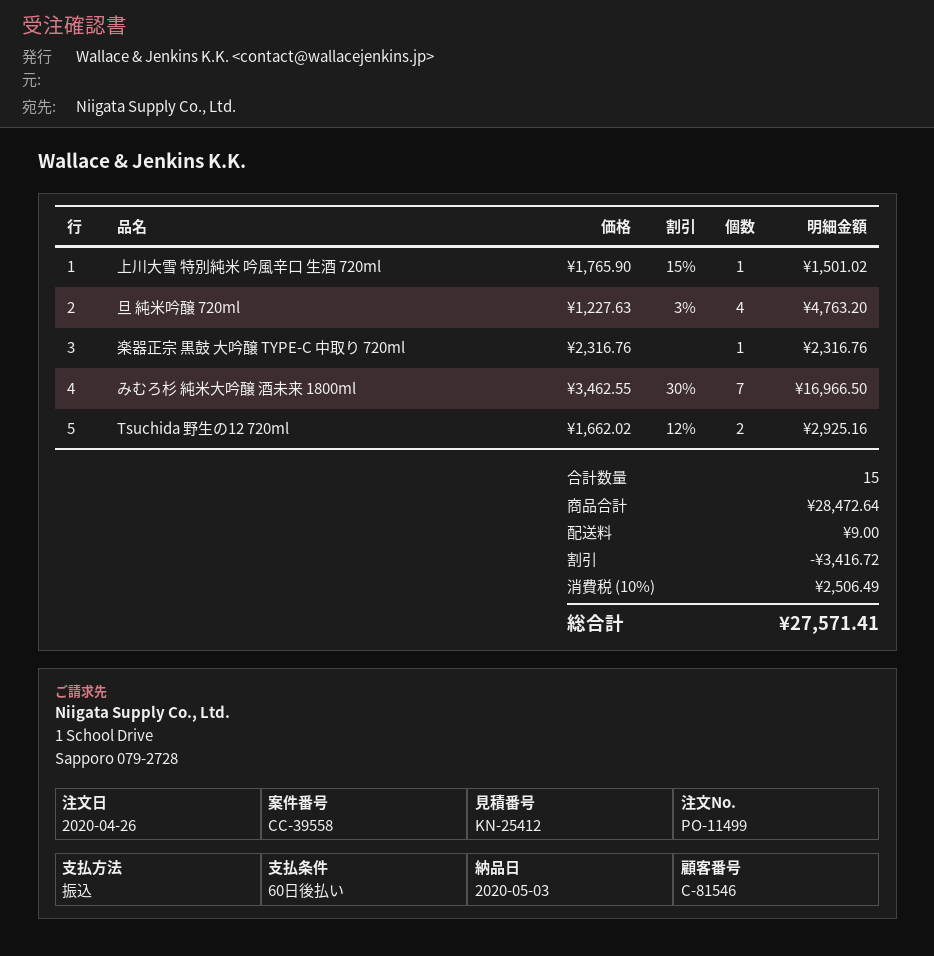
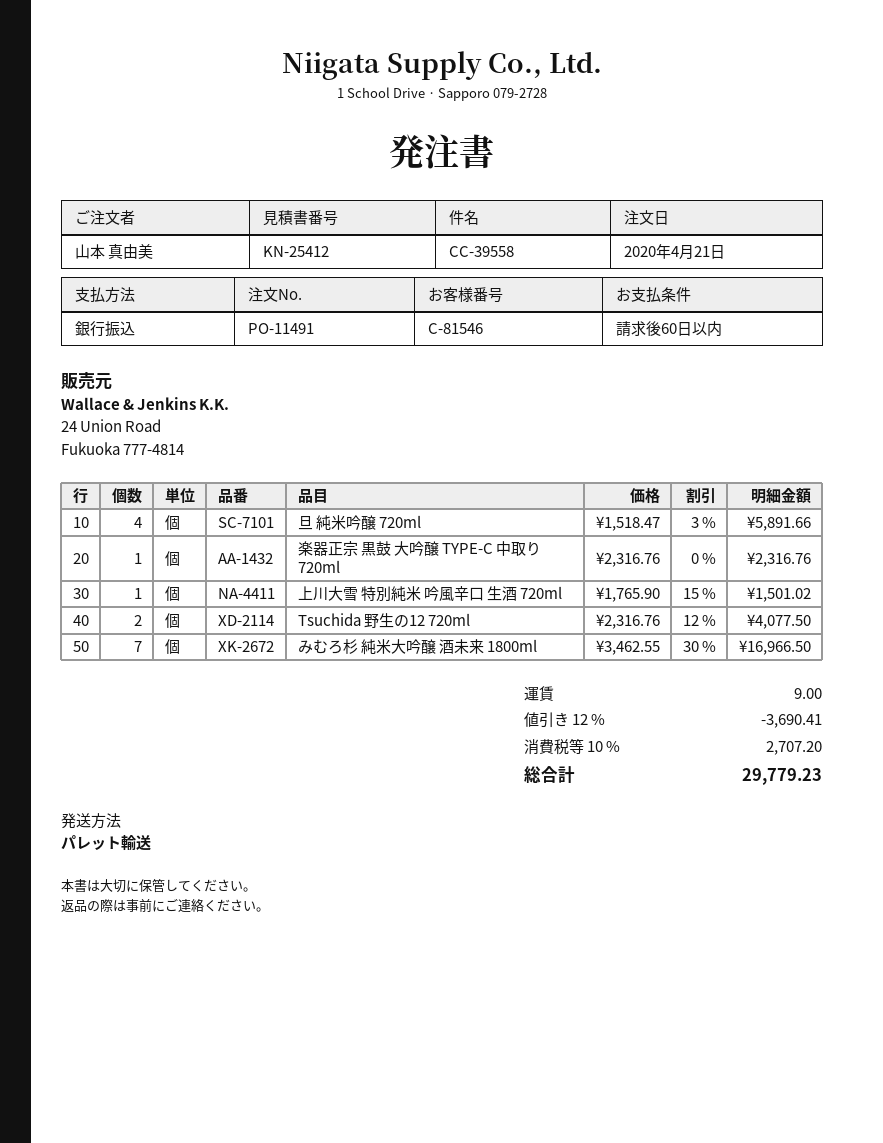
order number: PO-11499 -> PO-11491
order date: 2020-04-26 -> 2020-04-21
旦 純米吟醸 720ml: 4 x 1227.63 - 3% = 4763.20 -> 4 x 1518.47 - 3% = 5891.66
Tsuchida 野生の12 720ml: 2 x 1662.02 - 12% = 2925.16 -> 2 x 2316.76 - 12% = 4077.50
discount: 3416.72 -> 3690.41
tax: 10% = 2506.49 -> 10% = 2707.20
total: 27571.41 -> 29779.23

